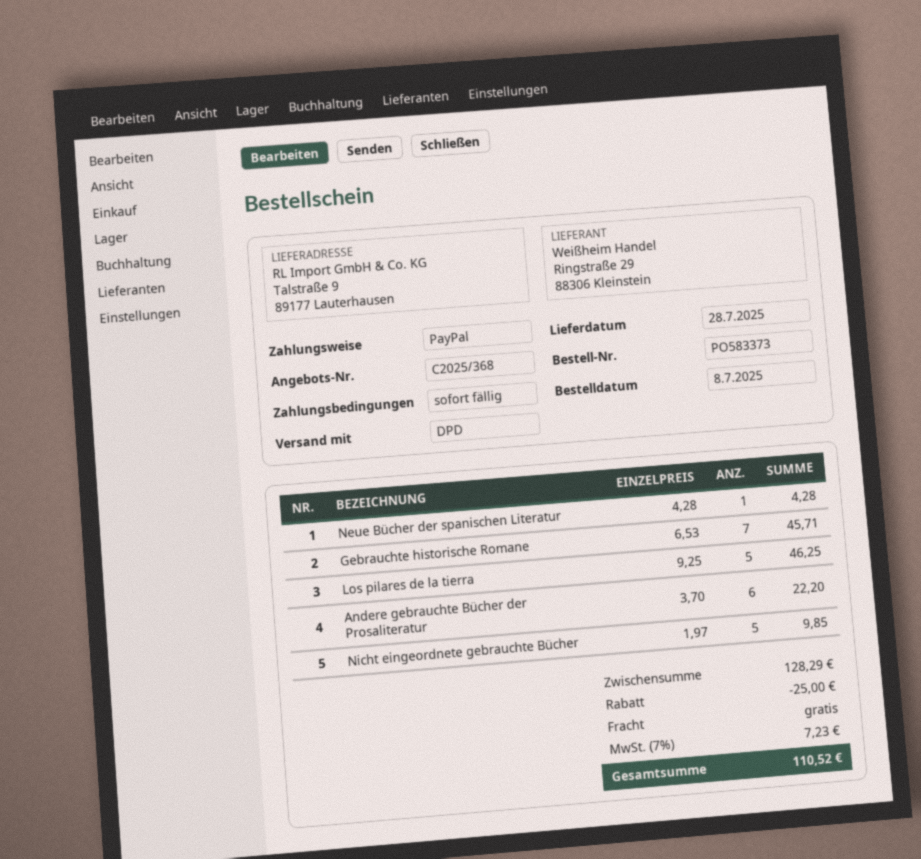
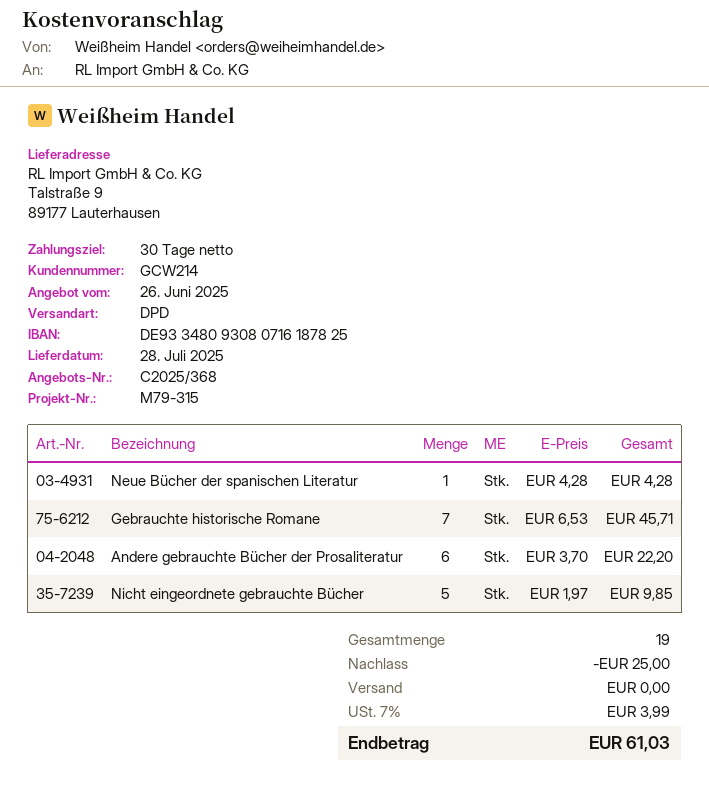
payment terms: on receipt -> 30 days
Los pilares de la tierra: 5 x 9.25 = 46.25 -> none
tax: 7% = 7.23 -> 7% = 3.99
total: 110.52 -> 61.03

